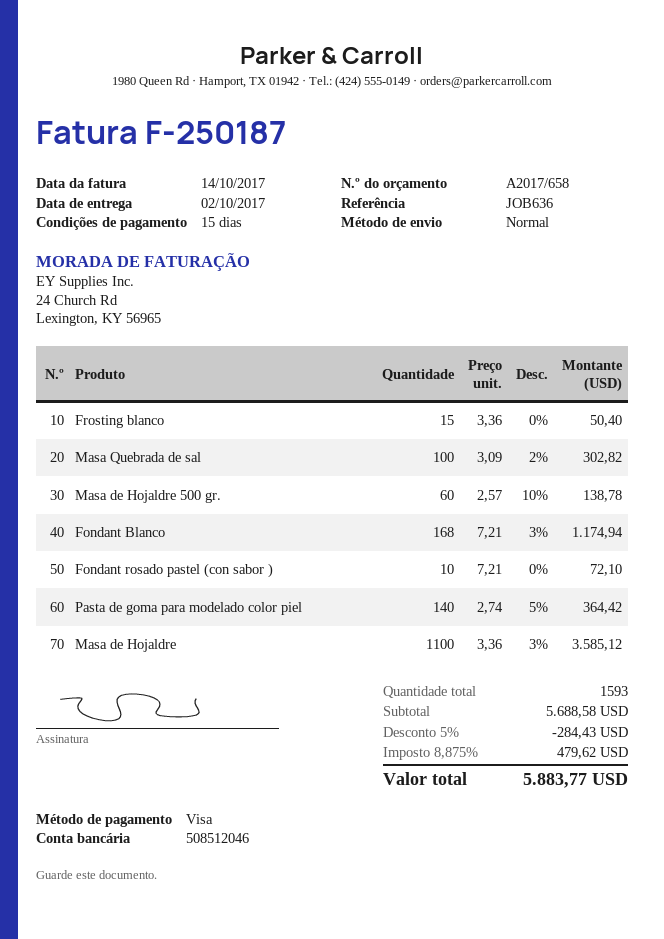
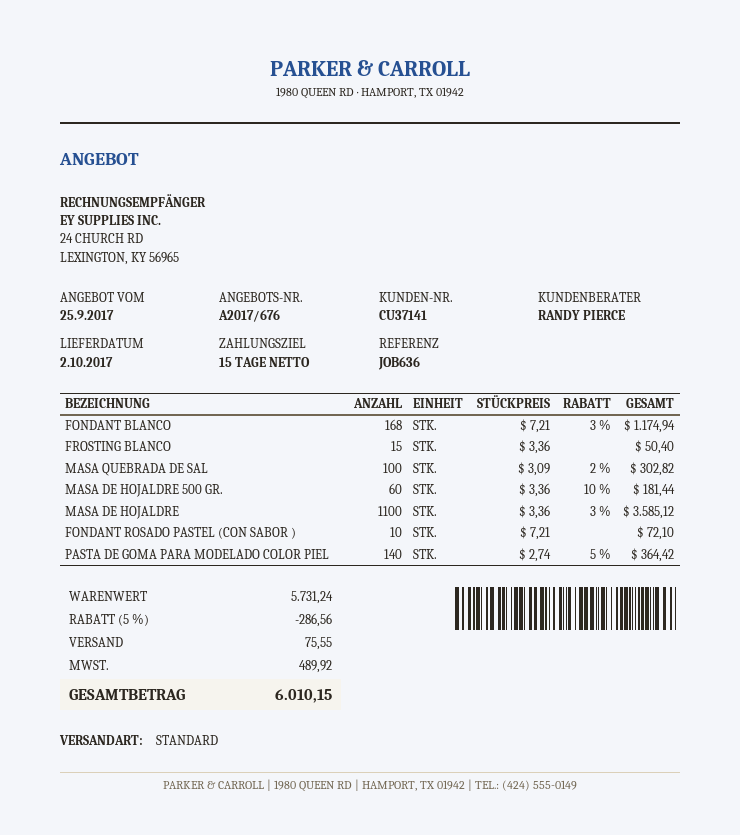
quote number: A2017/658 -> A2017/676
Masa de Hojaldre 500 gr.: 60 x 2.57 - 10% = 138.78 -> 60 x 3.36 - 10% = 181.44
subtotal: 5688.58 -> 5731.24
discount: 5% = 284.43 -> 5% = 286.56
shipping: none -> 75.55
tax: 479.62 -> 489.92
total: 5883.77 -> 6010.15

